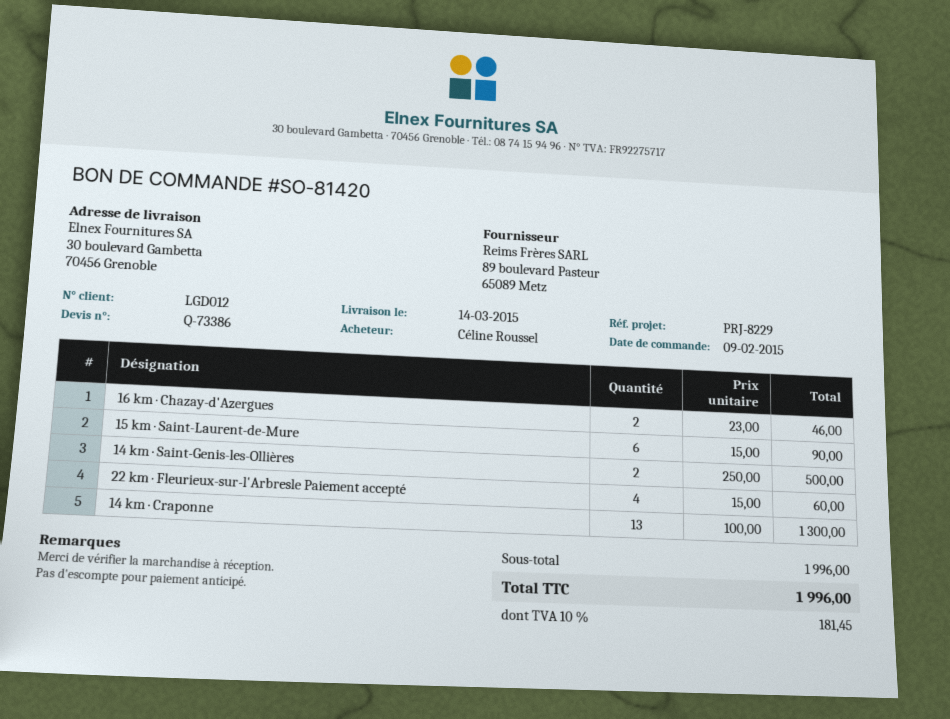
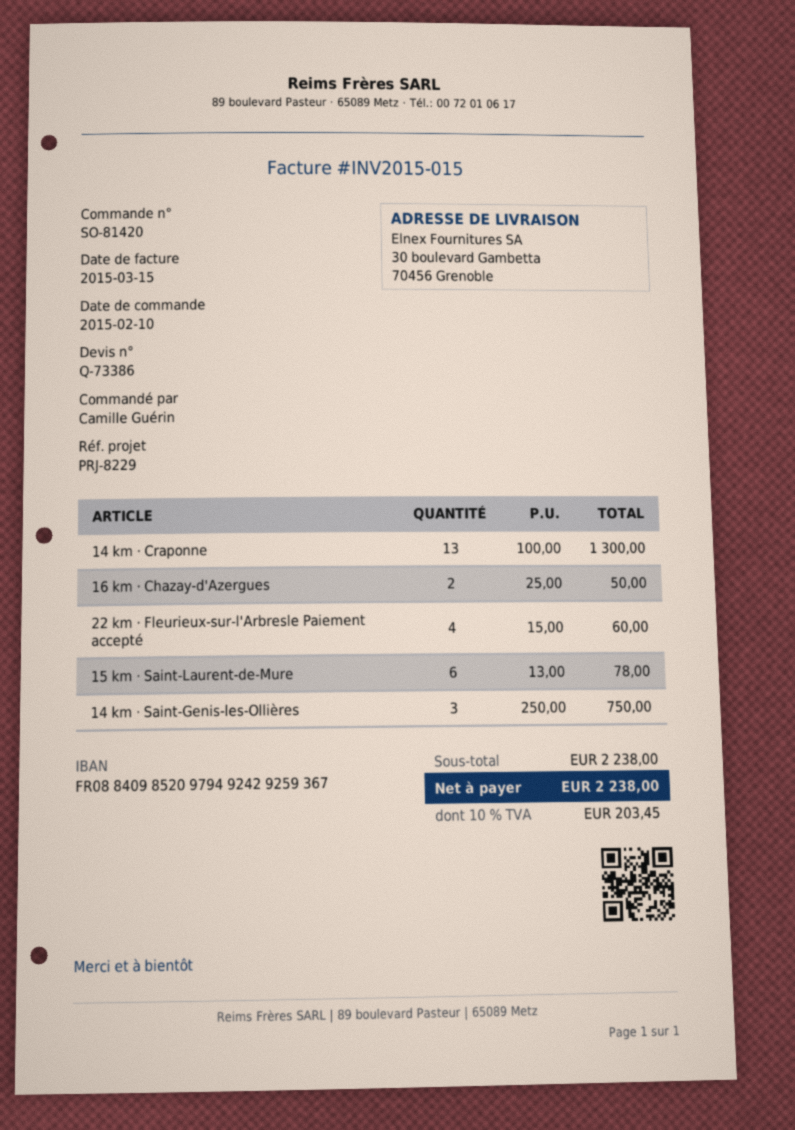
order date: 2015-02-09 -> 2015-02-10
ordered by: Céline Roussel -> Camille Guérin
16 km · Chazay-d'Azergues: 2 x 23.00 = 46.00 -> 2 x 25.00 = 50.00
15 km · Saint-Laurent-de-Mure: 6 x 15.00 = 90.00 -> 6 x 13.00 = 78.00
14 km · Saint-Genis-les-Ollières: 2 x 250.00 = 500.00 -> 3 x 250.00 = 750.00
subtotal: 1996.00 -> 2238.00
tax: 10% = 181.45 -> 10% = 203.45
total: 1996.00 -> 2238.00

